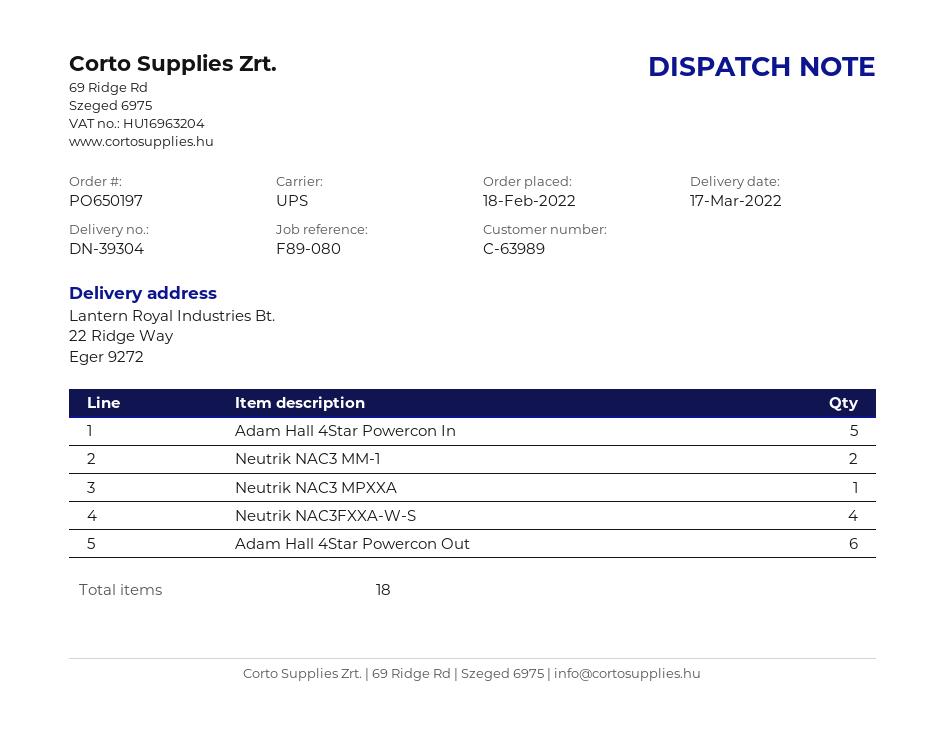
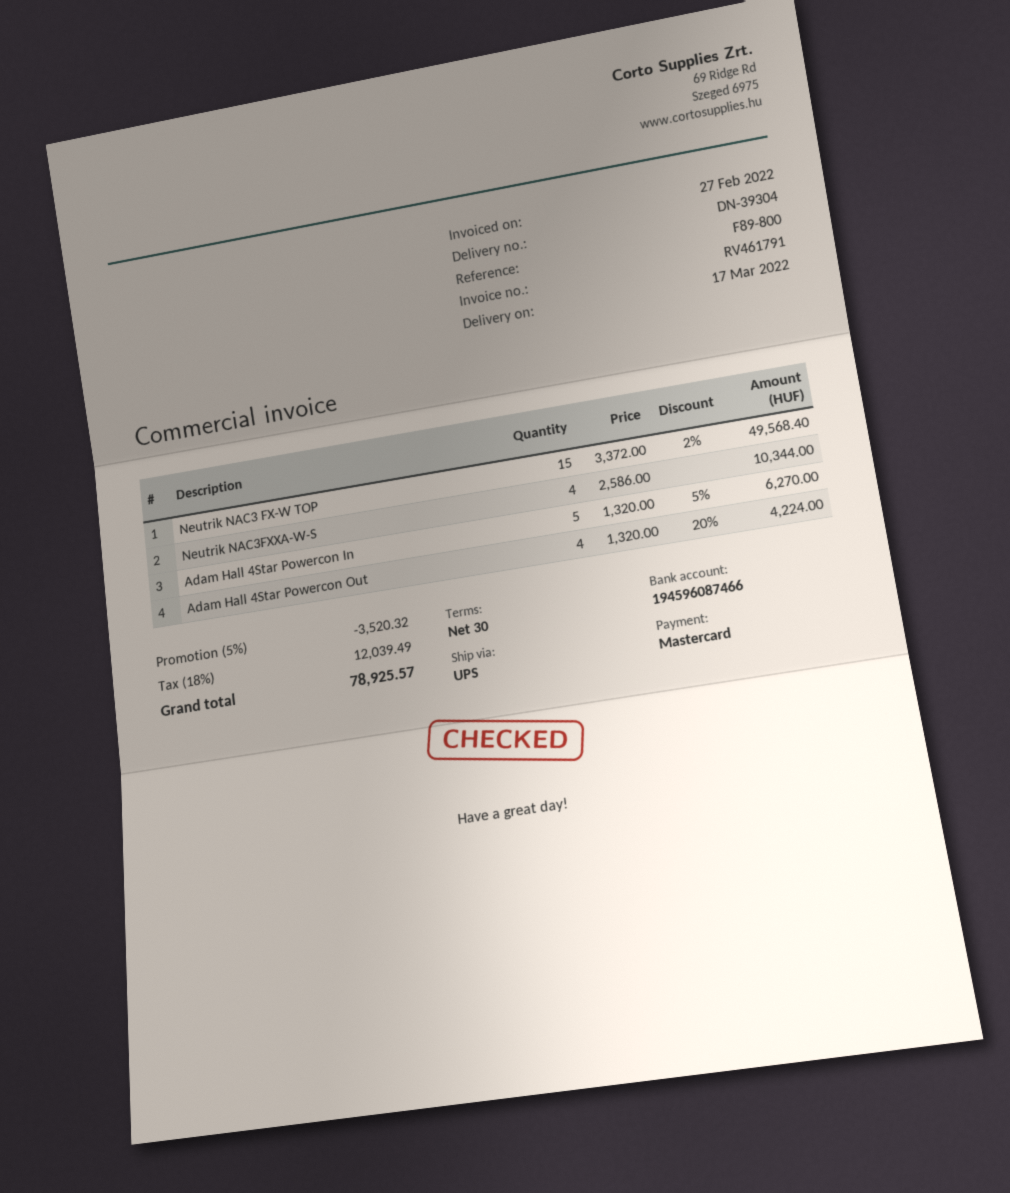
reference: F89-080 -> F89-800
Neutrik NAC3 MM-1: 2 -> none
Neutrik NAC3 MPXXA: 1 -> none
Adam Hall 4Star Powercon Out: 6 -> 4
Neutrik NAC3 FX-W TOP: none -> 15

